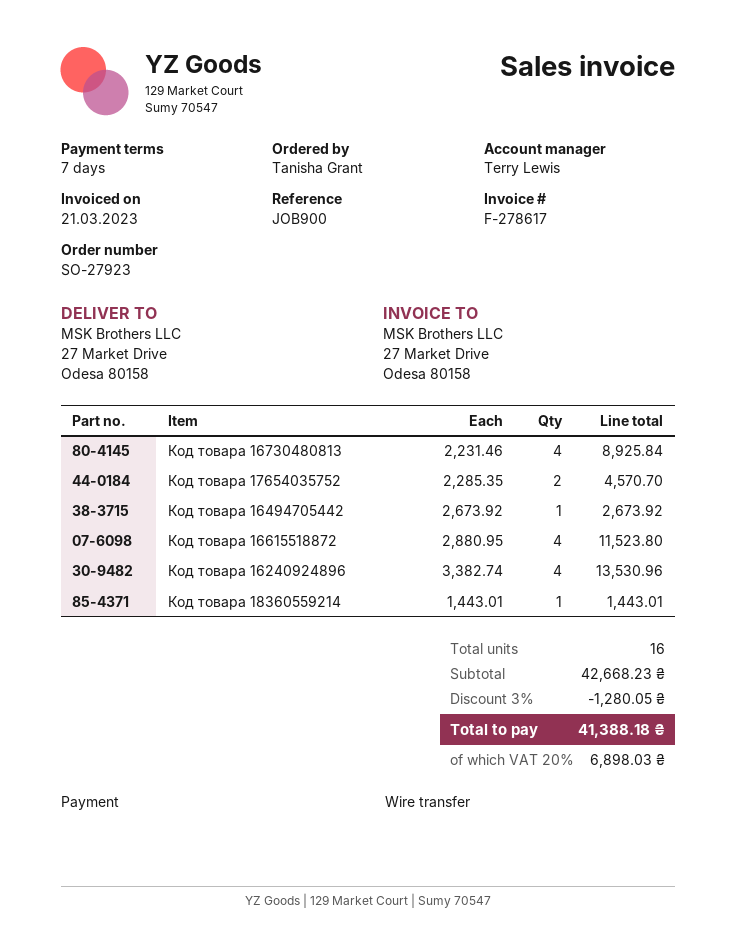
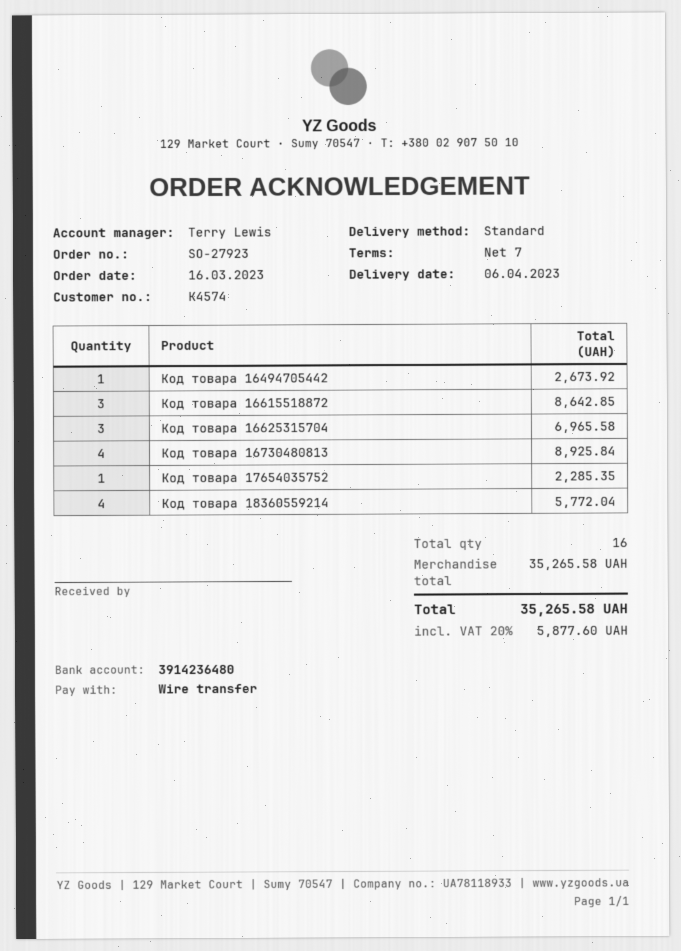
Код товара 17654035752: 2 for 4570.70 -> 1 for 2285.35
Код товара 16615518872: 4 for 11523.80 -> 3 for 8642.85
Код товара 16240924896: 4 for 13530.96 -> none
Код товара 18360559214: 1 for 1443.01 -> 4 for 5772.04
Код товара 16625315704: none -> 3 for 6965.58
subtotal: 42668.23 -> 35265.58
discount: 3% = 1280.05 -> none
tax: 20% = 6898.03 -> 20% = 5877.60
total: 41388.18 -> 35265.58

